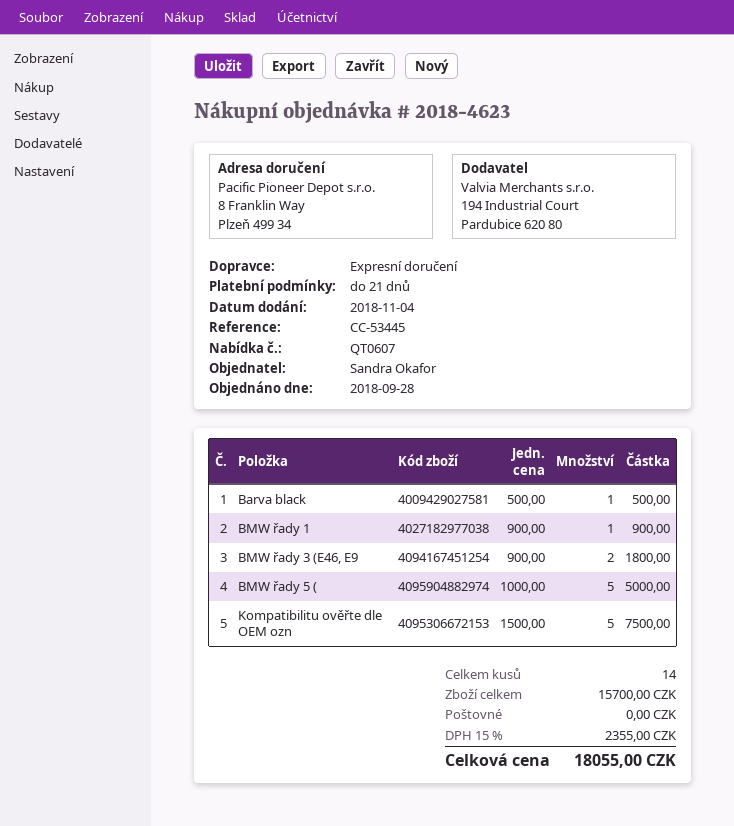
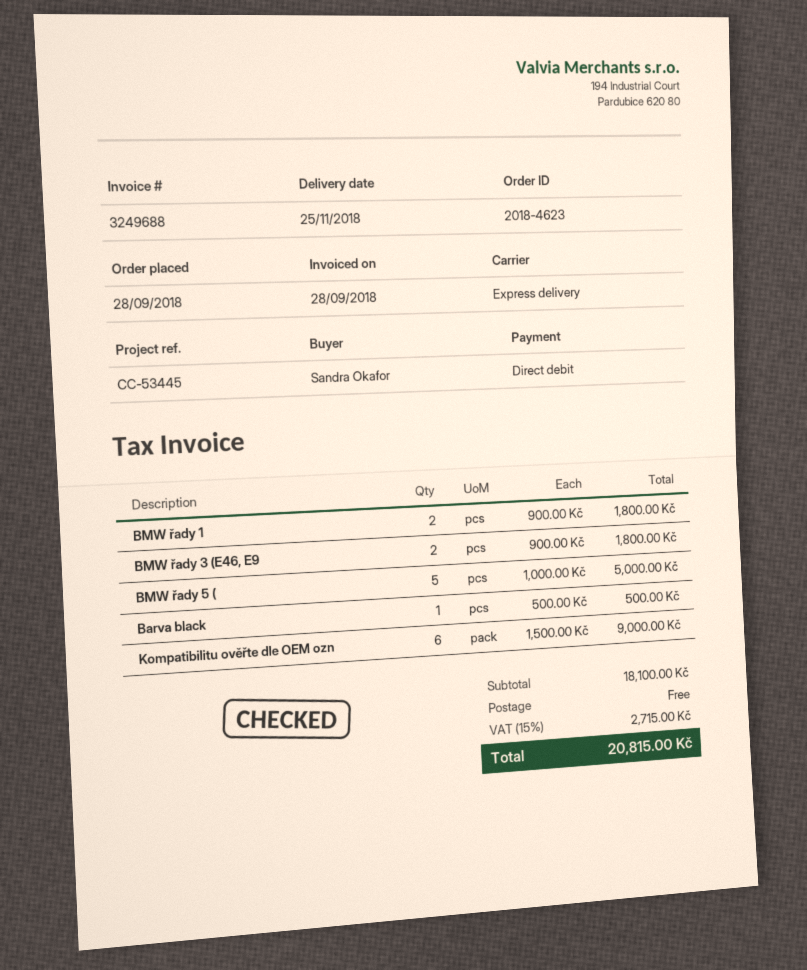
delivery date: 2018-11-04 -> 2018-11-25
BMW řady 1: 1 x 900.00 = 900.00 -> 2 x 900.00 = 1800.00
Kompatibilitu ověřte dle OEM ozn: 5 x 1500.00 = 7500.00 -> 6 x 1500.00 = 9000.00
subtotal: 15700.00 -> 18100.00
tax: 15% = 2355.00 -> 15% = 2715.00
total: 18055.00 -> 20815.00

